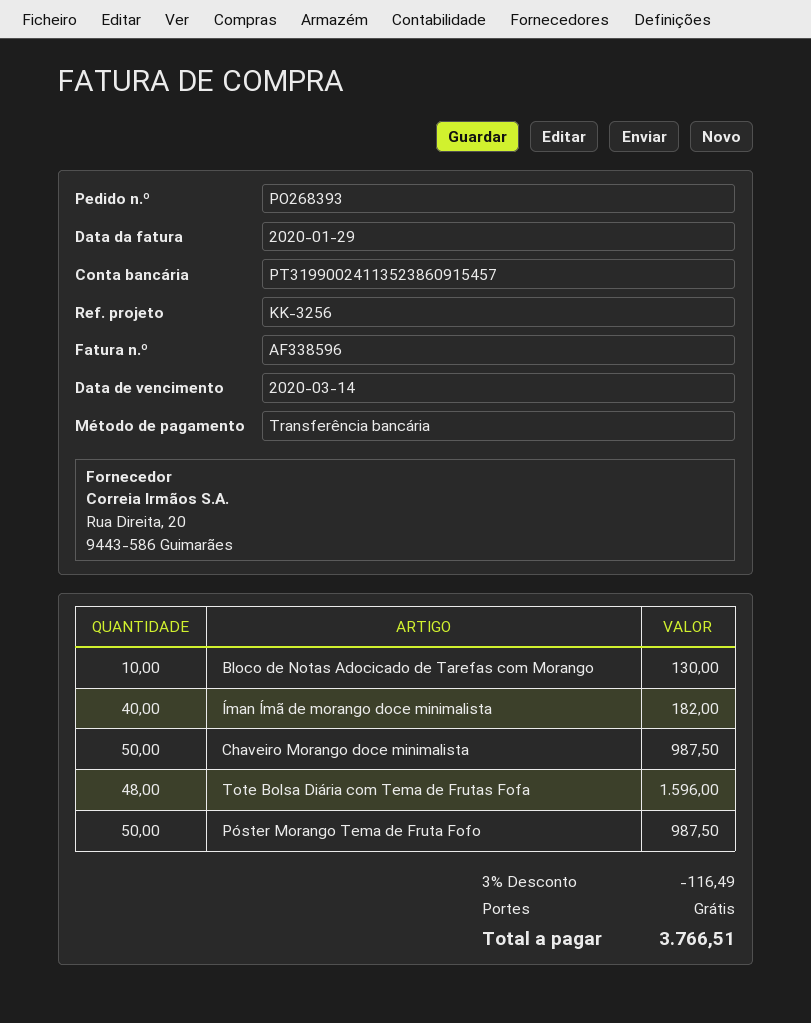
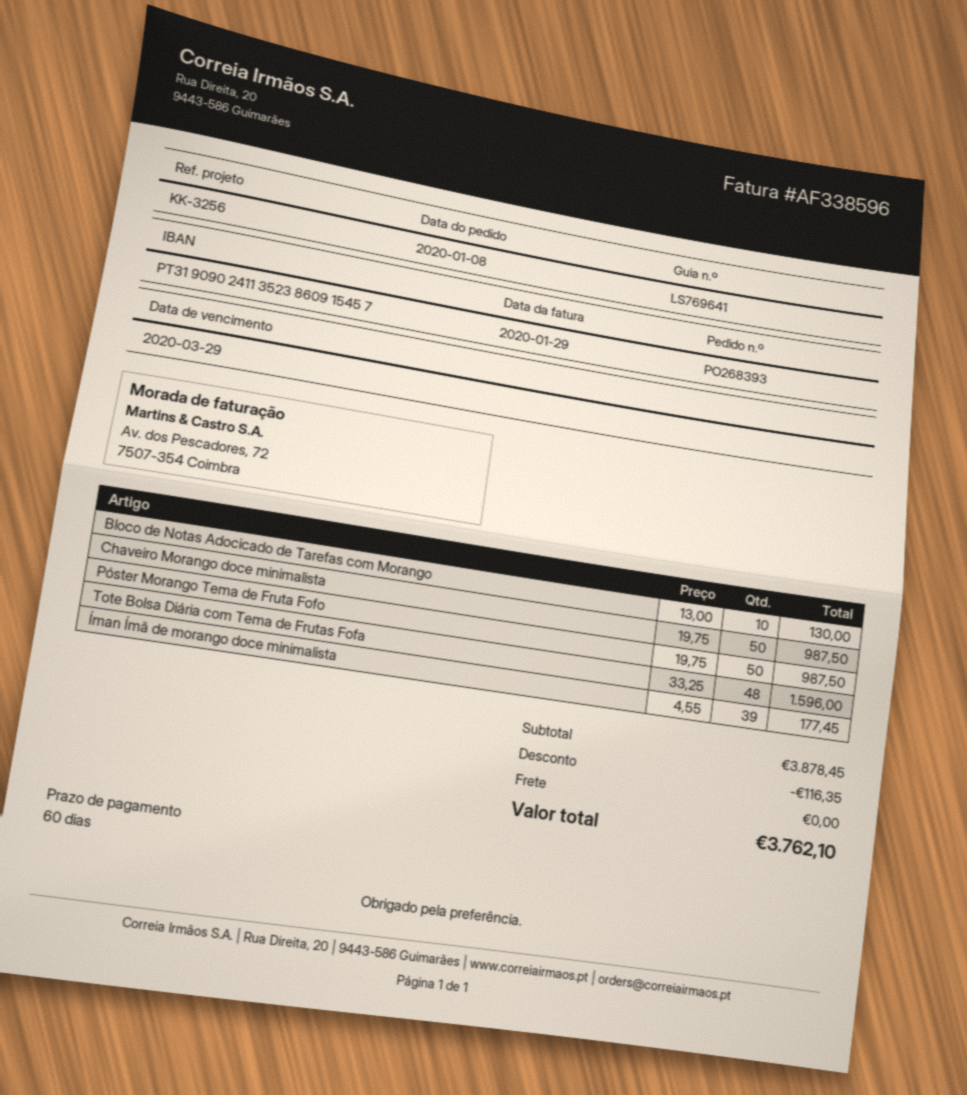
due date: 2020-03-14 -> 2020-03-29
bank account: PT31990024113523860915457 -> PT31909024113523860915457
Íman Ímã de morango doce minimalista: 40 for 182.00 -> 39 for 177.45
discount: 116.49 -> 116.35
total: 3766.51 -> 3762.10

